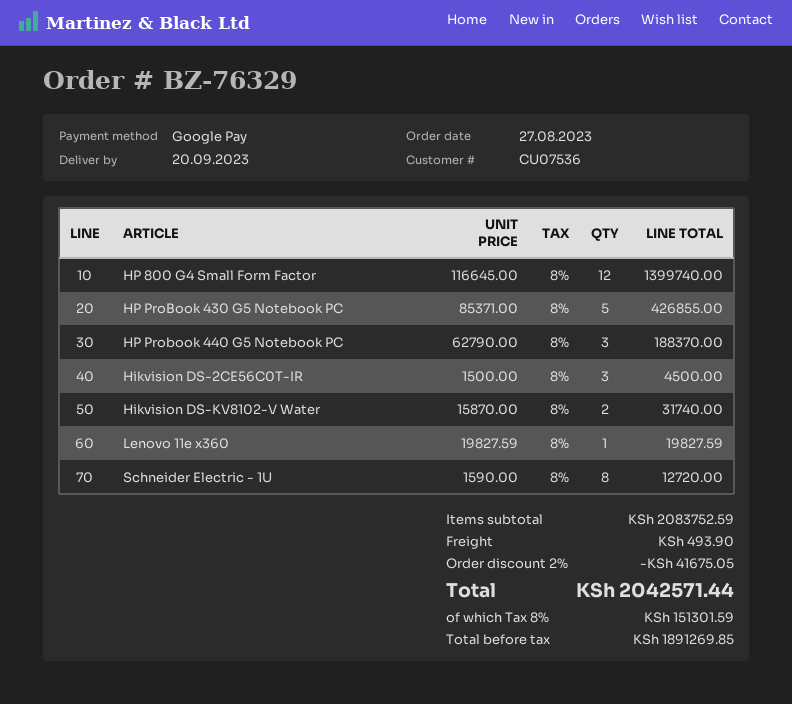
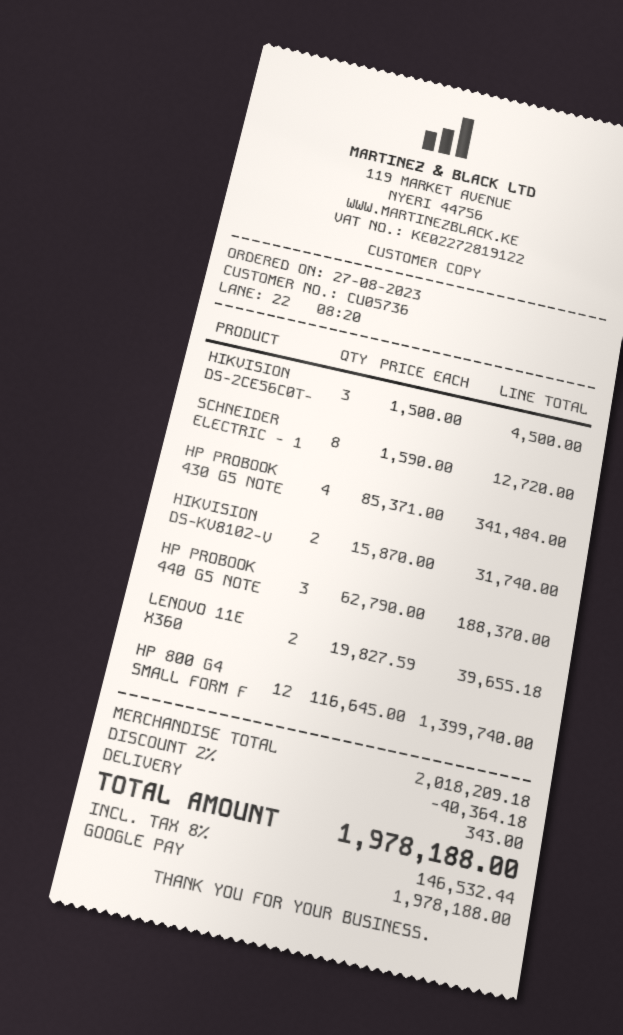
customer number: CU07536 -> CU05736
HP ProBook 430 G5 Notebook PC: 5 x 85371.00 = 426855.00 -> 4 x 85371.00 = 341484.00
Lenovo 11e x360: 1 x 19827.59 = 19827.59 -> 2 x 19827.59 = 39655.18
subtotal: 2083752.59 -> 2018209.18
discount: 2% = 41675.05 -> 2% = 40364.18
shipping: 493.90 -> 343.00
tax: 8% = 151301.59 -> 8% = 146532.44
total: 2042571.44 -> 1978188.00

